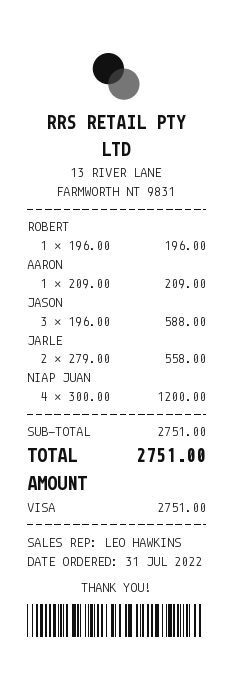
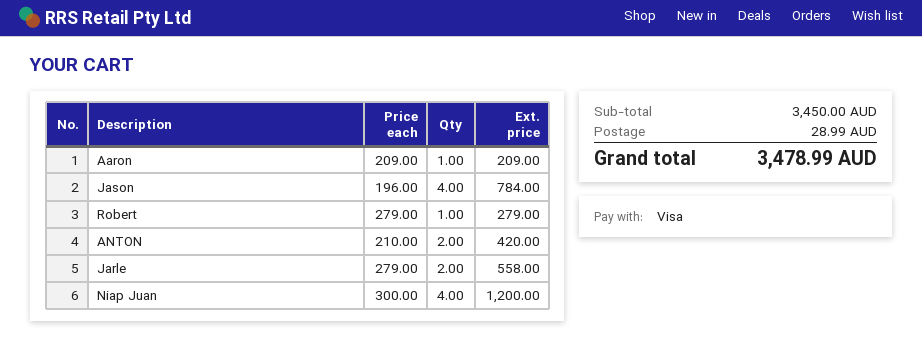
ROBERT: 1 x 196.00 = 196.00 -> 1 x 279.00 = 279.00
JASON: 3 x 196.00 = 588.00 -> 4 x 196.00 = 784.00
ANTON: none -> 2 x 210.00 = 420.00
subtotal: 2751.00 -> 3450.00
shipping: none -> 28.99
total: 2751.00 -> 3478.99

